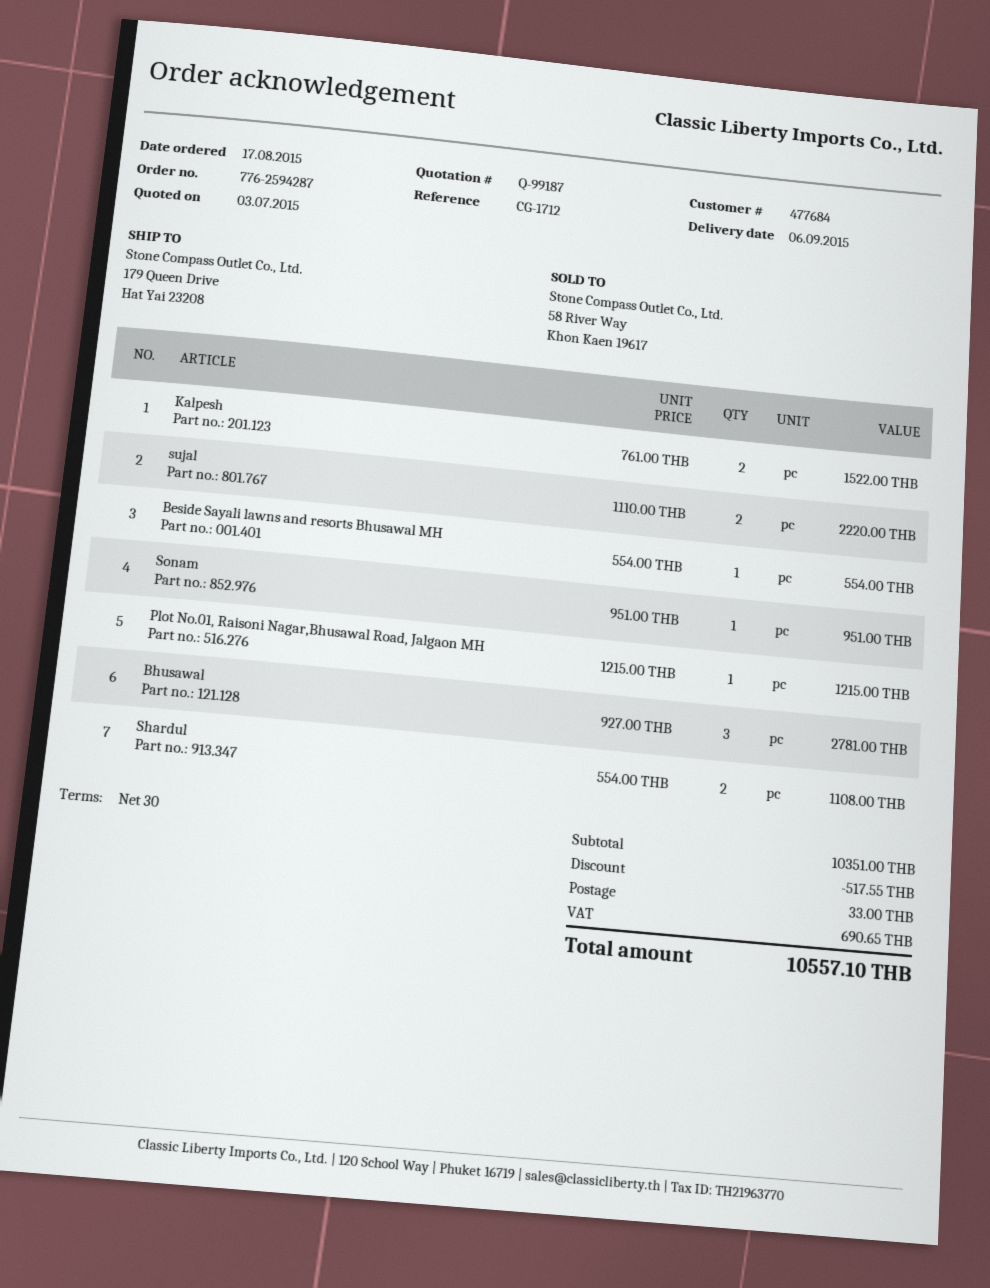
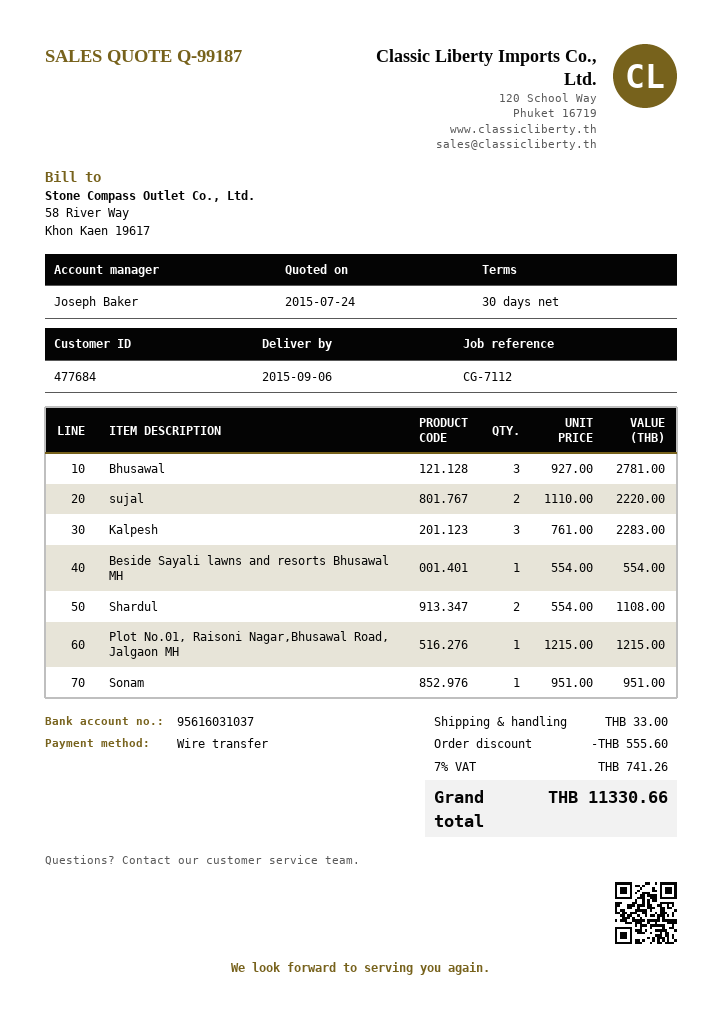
quote date: 2015-07-03 -> 2015-07-24
reference: CG-1712 -> CG-7112
Kalpesh: 2 x 761.00 = 1522.00 -> 3 x 761.00 = 2283.00
discount: 517.55 -> 555.60
tax: 690.65 -> 741.26
total: 10557.10 -> 11330.66

